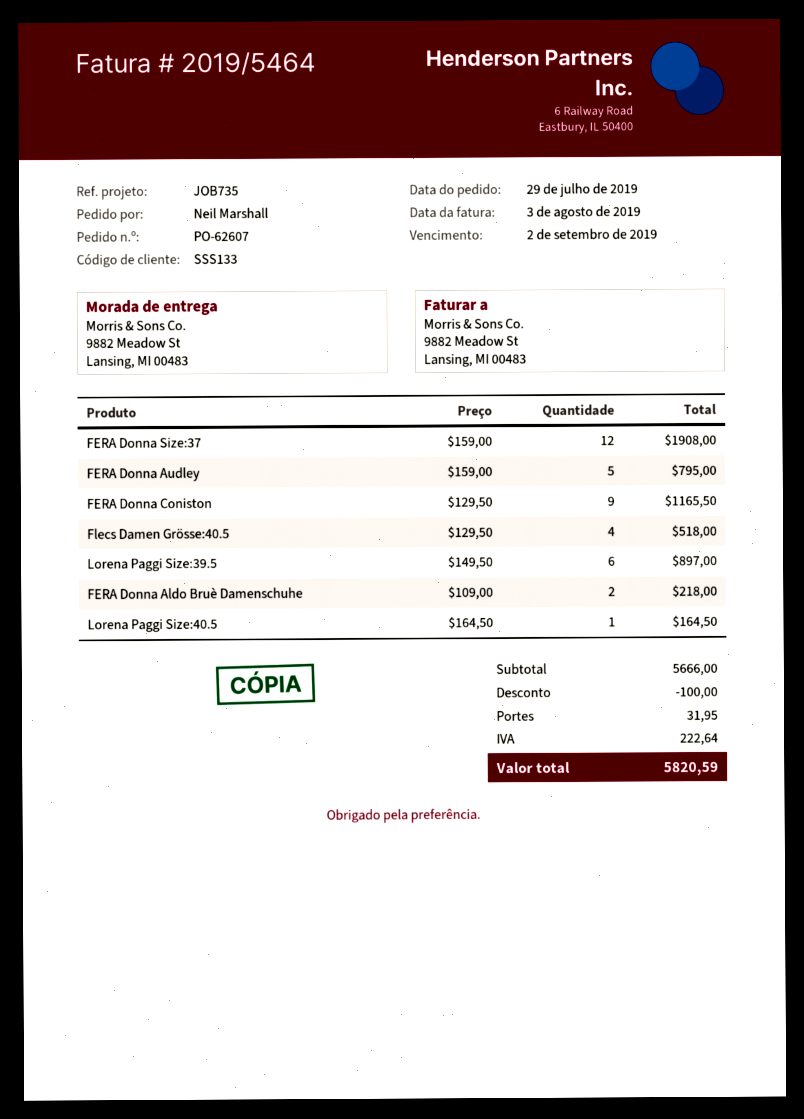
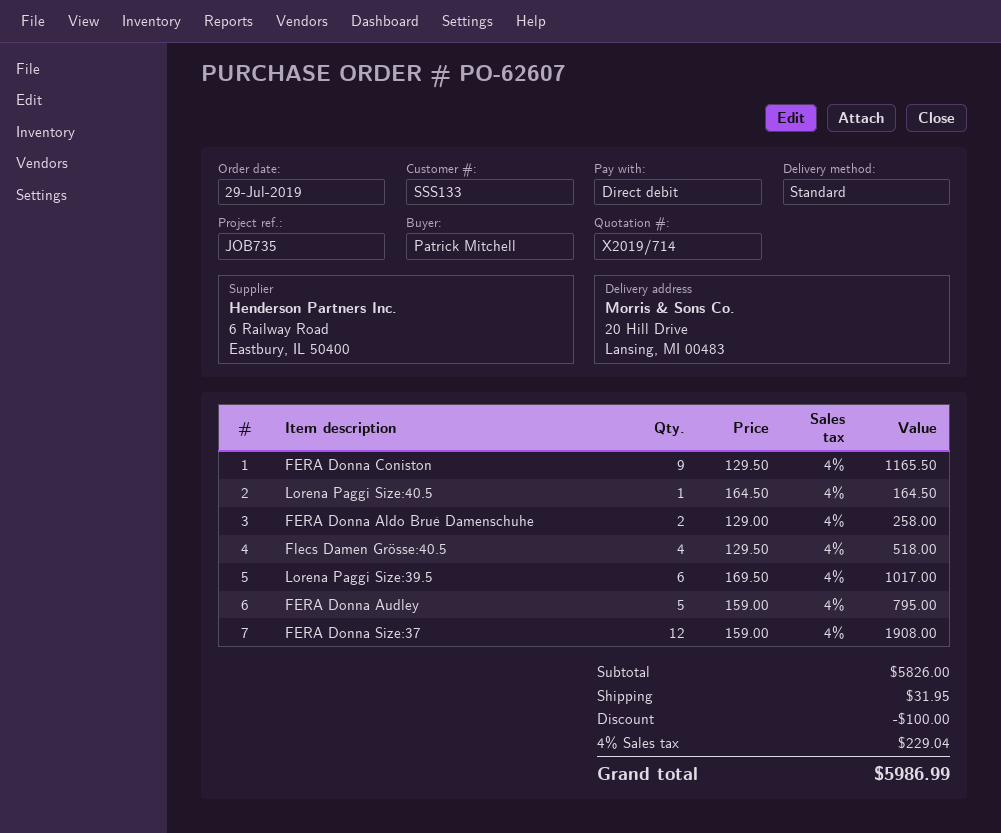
ordered by: Neil Marshall -> Patrick Mitchell
ship to: 9882 Meadow St, Lansing, MI 00483 -> 20 Hill Drive, Lansing, MI 00483
Lorena Paggi Size:39.5: 6 x 149.50 = 897.00 -> 6 x 169.50 = 1017.00
FERA Donna Aldo Bruè Damenschuhe: 2 x 109.00 = 218.00 -> 2 x 129.00 = 258.00
subtotal: 5666.00 -> 5826.00
tax: 222.64 -> 229.04
total: 5820.59 -> 5986.99

